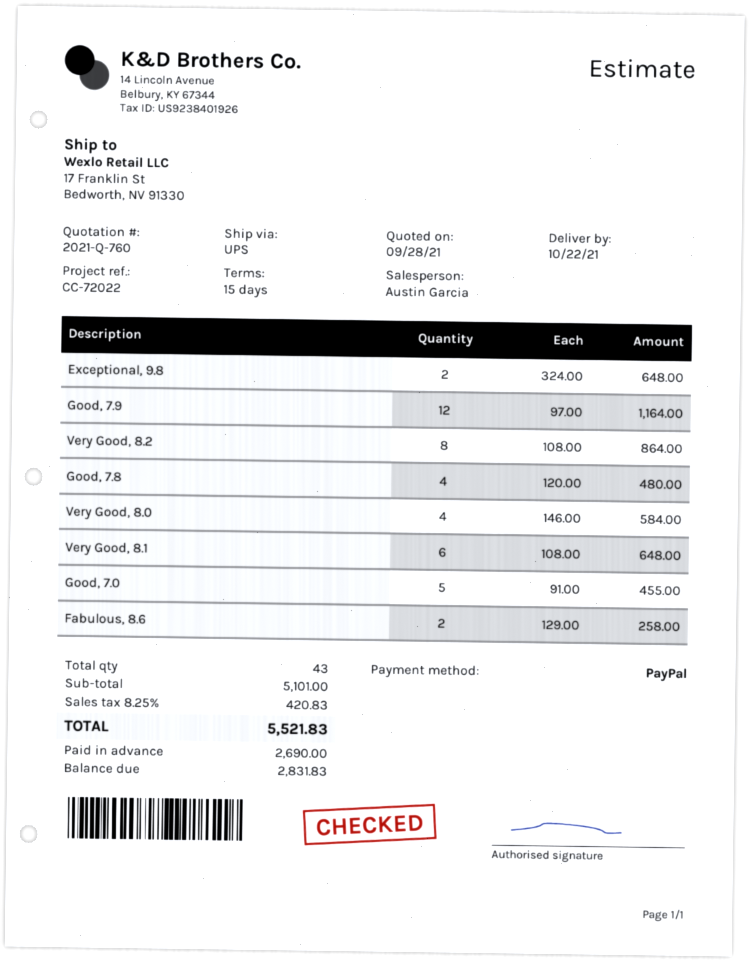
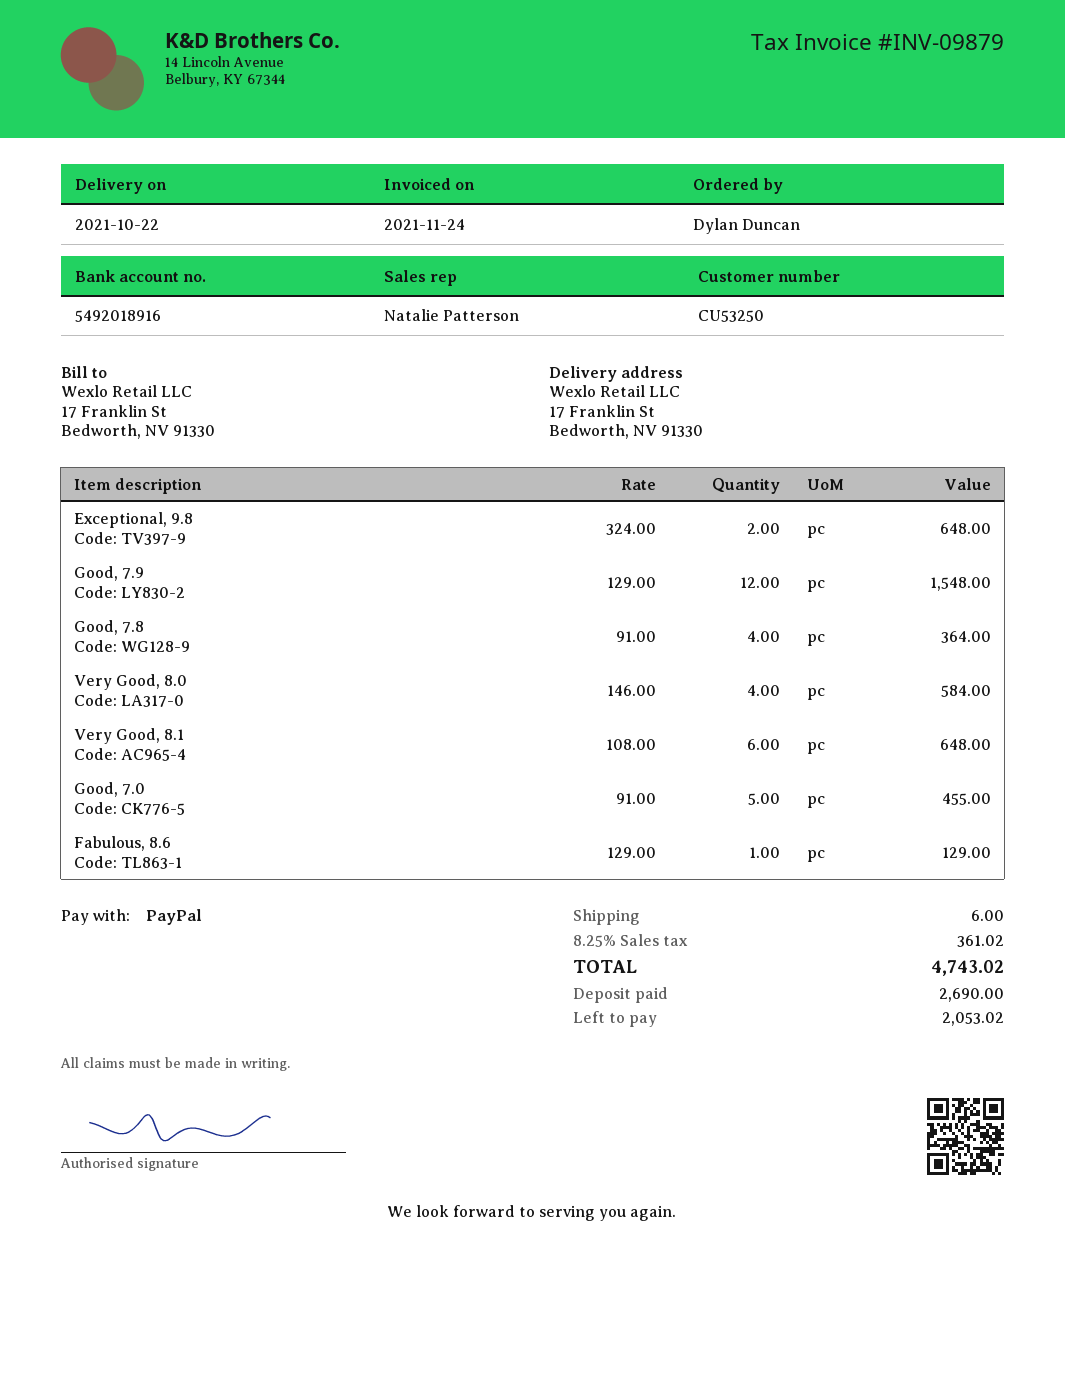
sales rep: Austin Garcia -> Natalie Patterson
Good, 7.9: 12 x 97.00 = 1164.00 -> 12 x 129.00 = 1548.00
Very Good, 8.2: 8 x 108.00 = 864.00 -> none
Good, 7.8: 4 x 120.00 = 480.00 -> 4 x 91.00 = 364.00
Fabulous, 8.6: 2 x 129.00 = 258.00 -> 1 x 129.00 = 129.00
shipping: none -> 6.00
tax: 8.25% = 420.83 -> 8.25% = 361.02
total: 5521.83 -> 4743.02
balance: 2831.83 -> 2053.02

